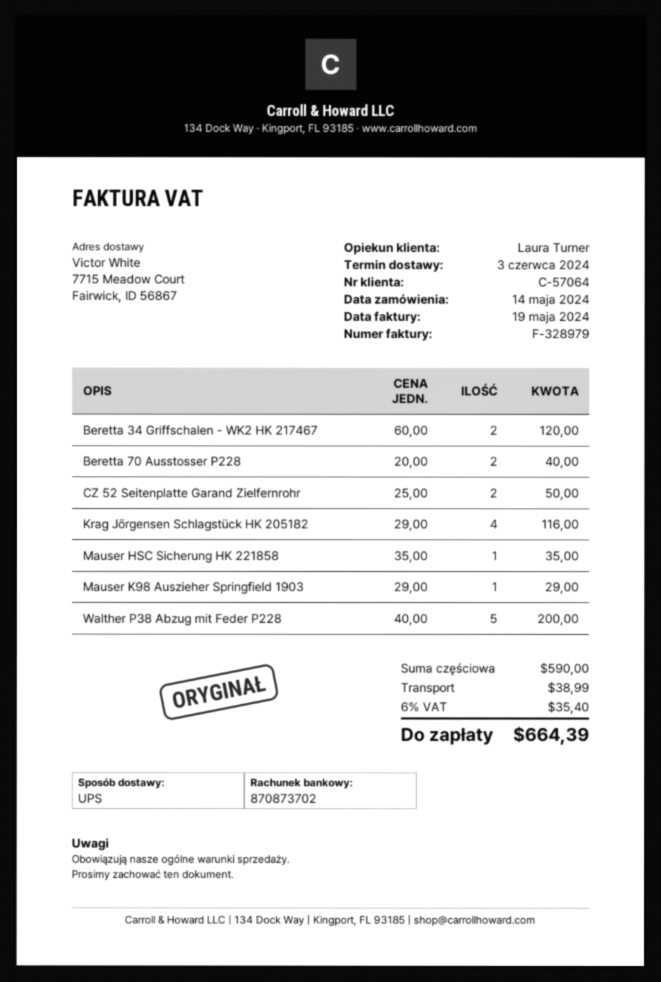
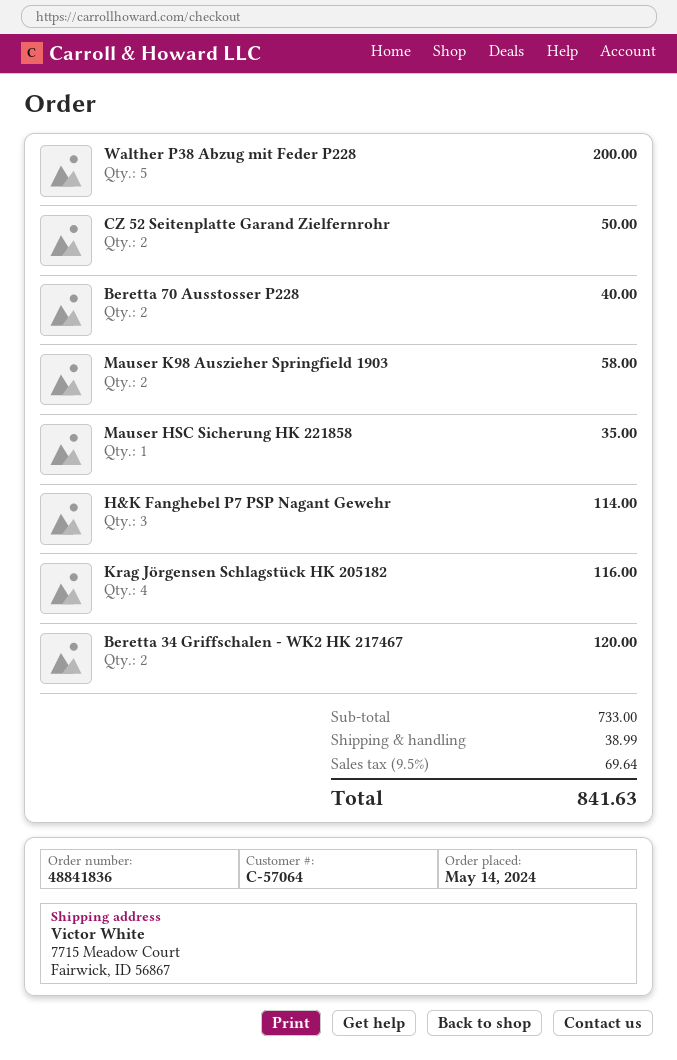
Mauser K98 Auszieher Springfield 1903: 1 for 29.00 -> 2 for 58.00
H&K Fanghebel P7 PSP Nagant Gewehr: none -> 3 for 114.00
subtotal: 590.00 -> 733.00
tax: 6% = 35.40 -> 9.5% = 69.64
total: 664.39 -> 841.63

